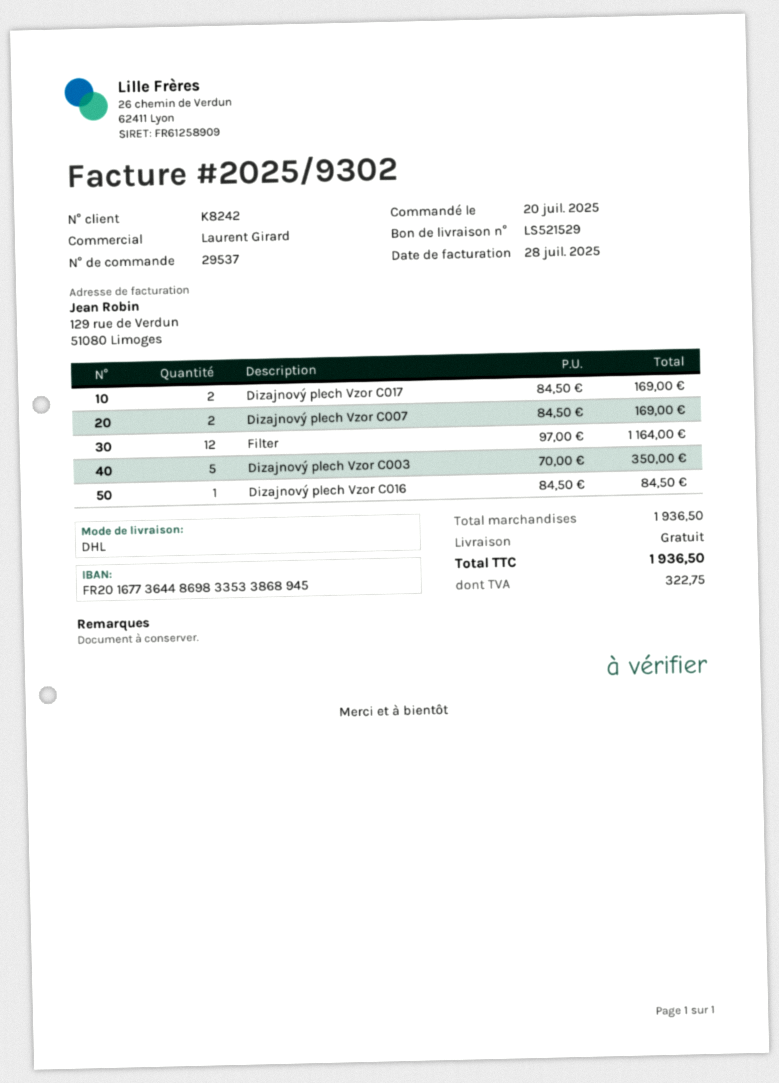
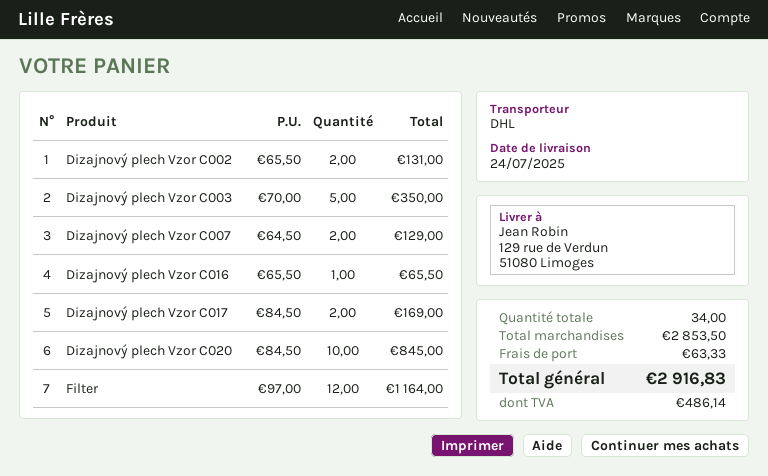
Dizajnový plech Vzor C007: 2 x 84.50 = 169.00 -> 2 x 64.50 = 129.00
Dizajnový plech Vzor C016: 1 x 84.50 = 84.50 -> 1 x 65.50 = 65.50
Dizajnový plech Vzor C002: none -> 2 x 65.50 = 131.00
Dizajnový plech Vzor C020: none -> 10 x 84.50 = 845.00
subtotal: 1936.50 -> 2853.50
shipping: 0.00 -> 63.33
tax: 322.75 -> 486.14
total: 1936.50 -> 2916.83

